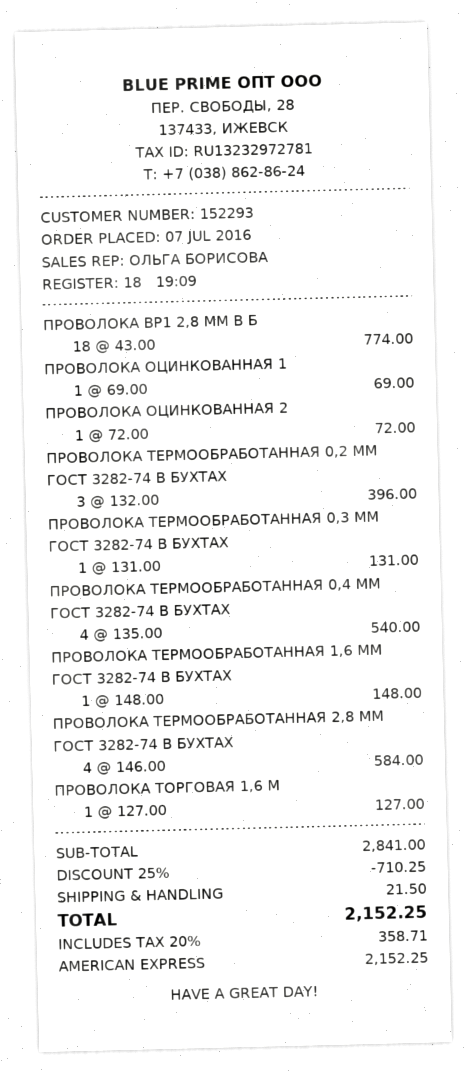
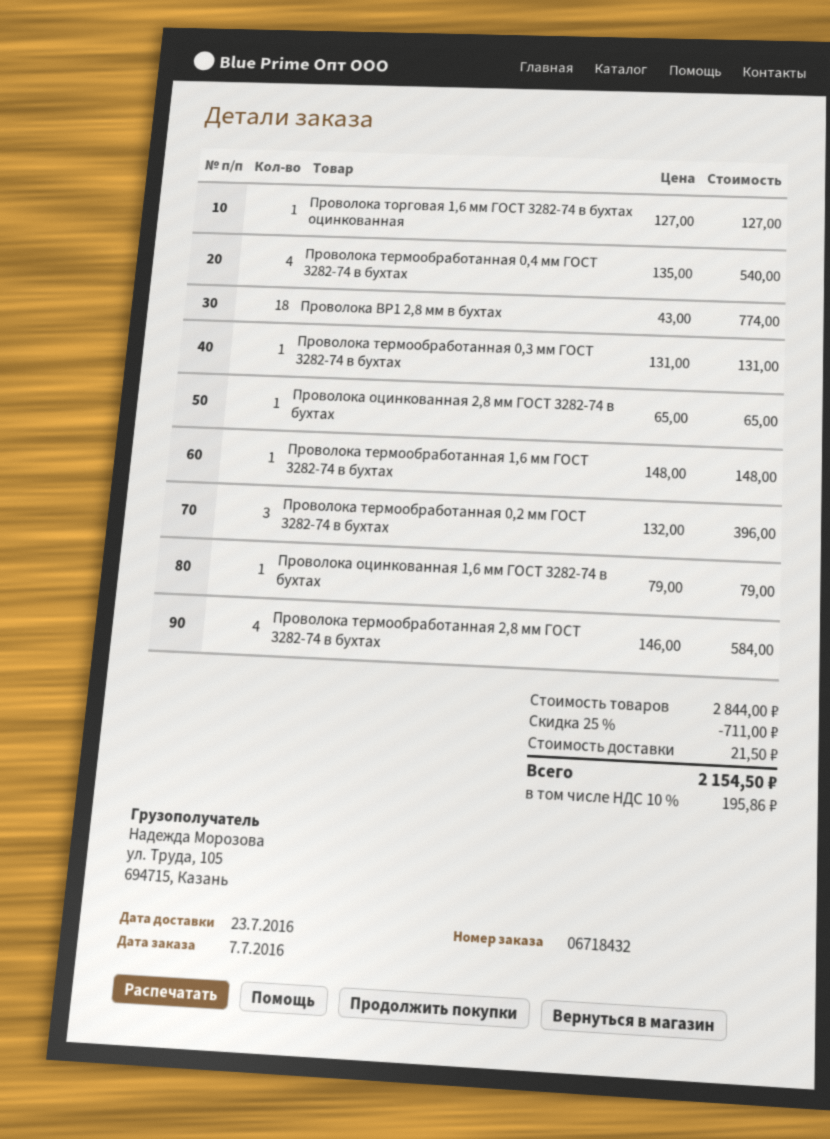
ПРОВОЛОКА ОЦИНКОВАННАЯ 1: 1 x 69.00 = 69.00 -> 1 x 79.00 = 79.00
ПРОВОЛОКА ОЦИНКОВАННАЯ 2: 1 x 72.00 = 72.00 -> 1 x 65.00 = 65.00
subtotal: 2841.00 -> 2844.00
discount: 25% = 710.25 -> 25% = 711.00
tax: 20% = 358.71 -> 10% = 195.86
total: 2152.25 -> 2154.50

